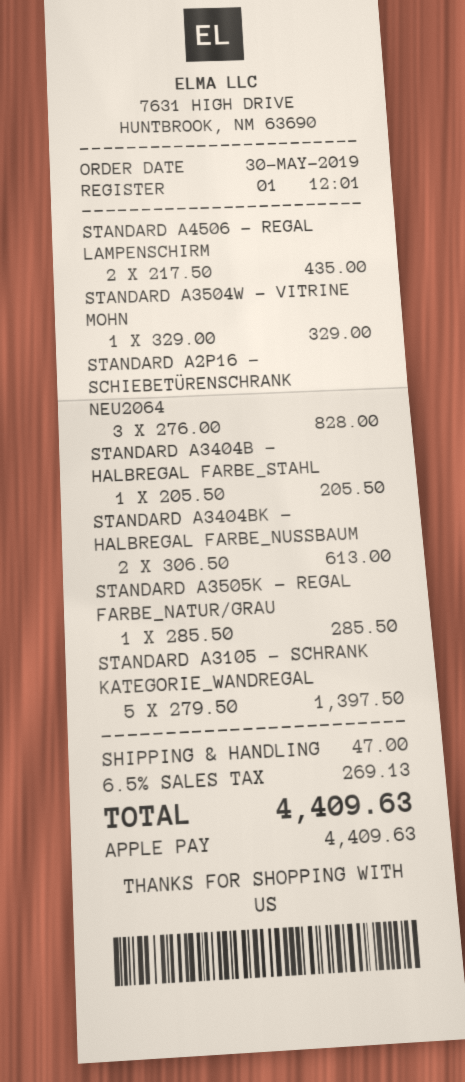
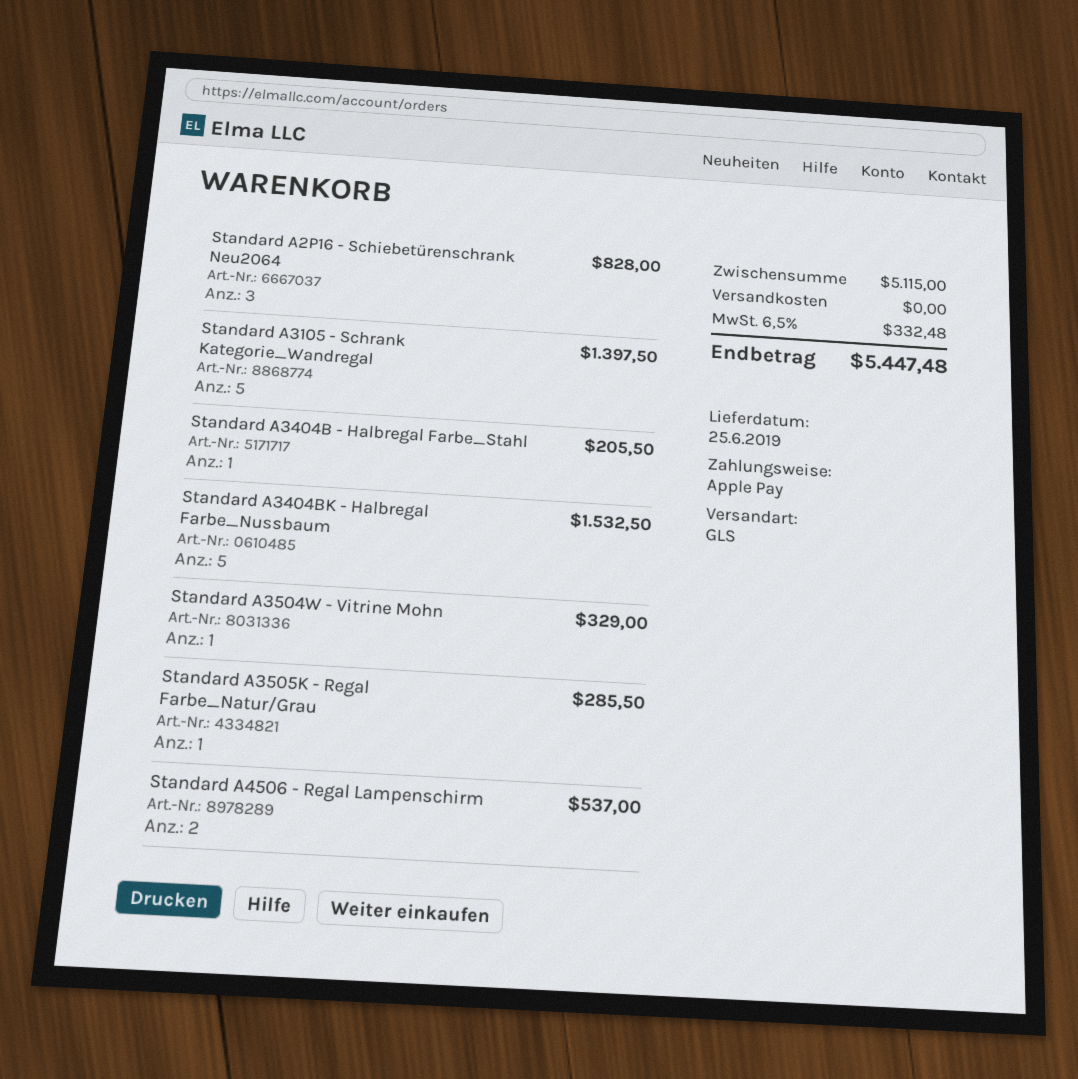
STANDARD A4506 - REGAL LAMPENSCHIRM: 2 for 435.00 -> 2 for 537.00
STANDARD A3404BK - HALBREGAL FARBE_NUSSBAUM: 2 for 613.00 -> 5 for 1532.50
shipping: 47.00 -> 0.00
tax: 6.5% = 269.13 -> 6.5% = 332.48
total: 4409.63 -> 5447.48

